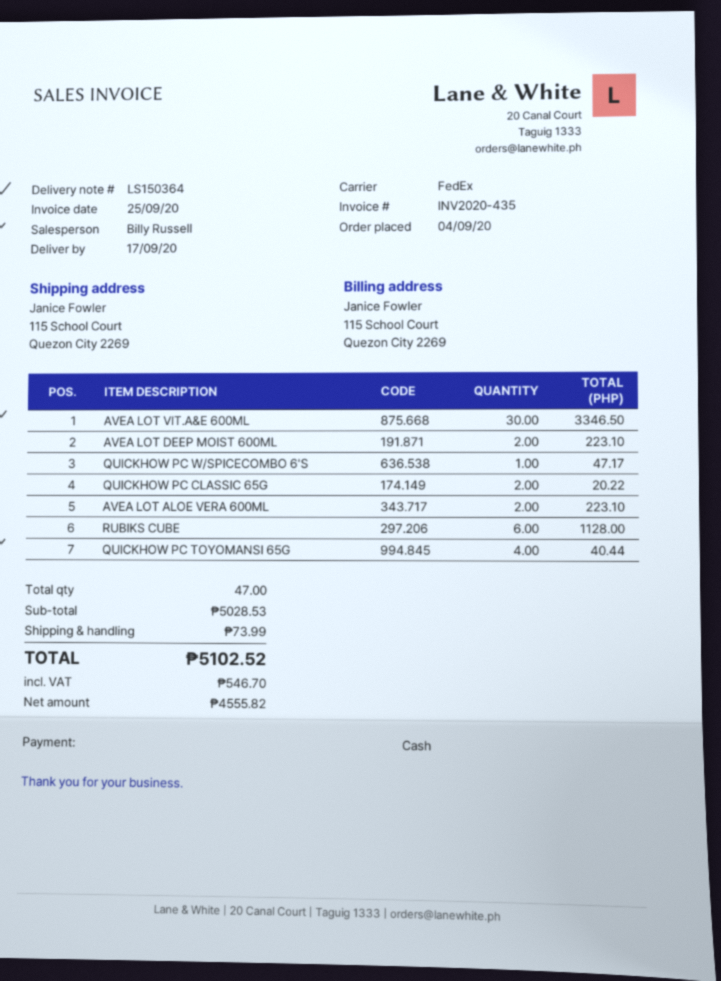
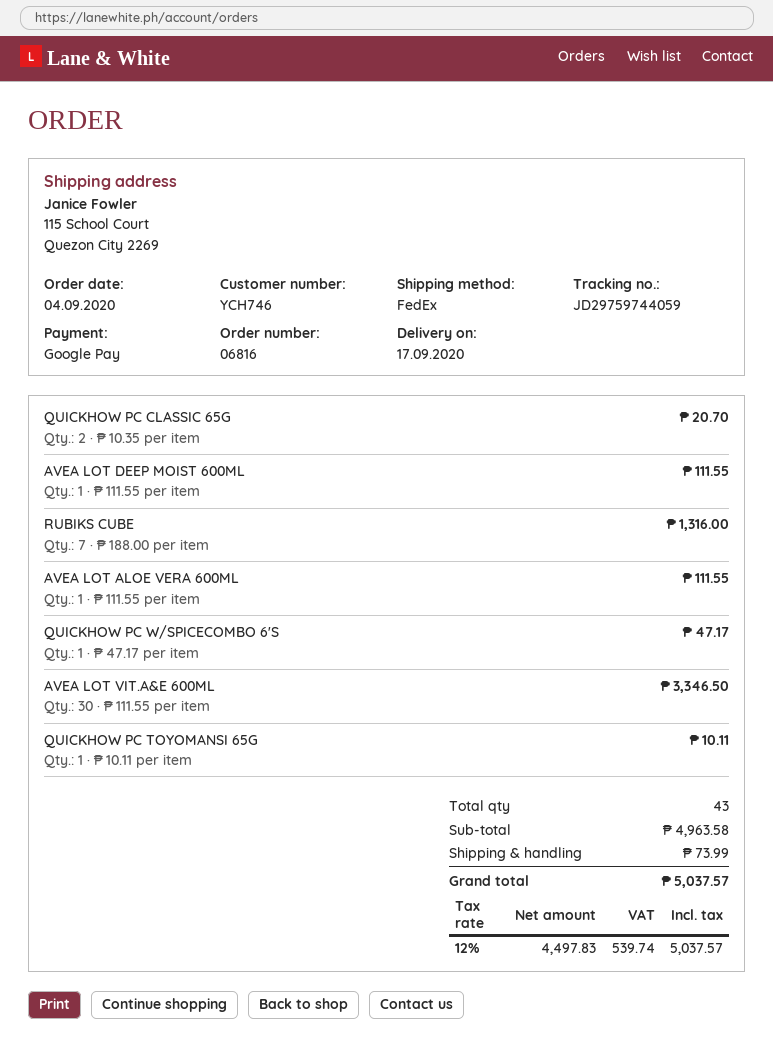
payment method: cash -> Google Pay
AVEA LOT DEEP MOIST 600ML: 2 for 223.10 -> 1 for 111.55
QUICKHOW PC CLASSIC 65G: 2 for 20.22 -> 2 for 20.70
AVEA LOT ALOE VERA 600ML: 2 for 223.10 -> 1 for 111.55
RUBIKS CUBE: 6 for 1128.00 -> 7 for 1316.00
QUICKHOW PC TOYOMANSI 65G: 4 for 40.44 -> 1 for 10.11
total quantity: 47 -> 43
subtotal: 5028.53 -> 4963.58
net: 4555.82 -> 4497.83
tax: 546.70 -> 539.74
total: 5102.52 -> 5037.57

